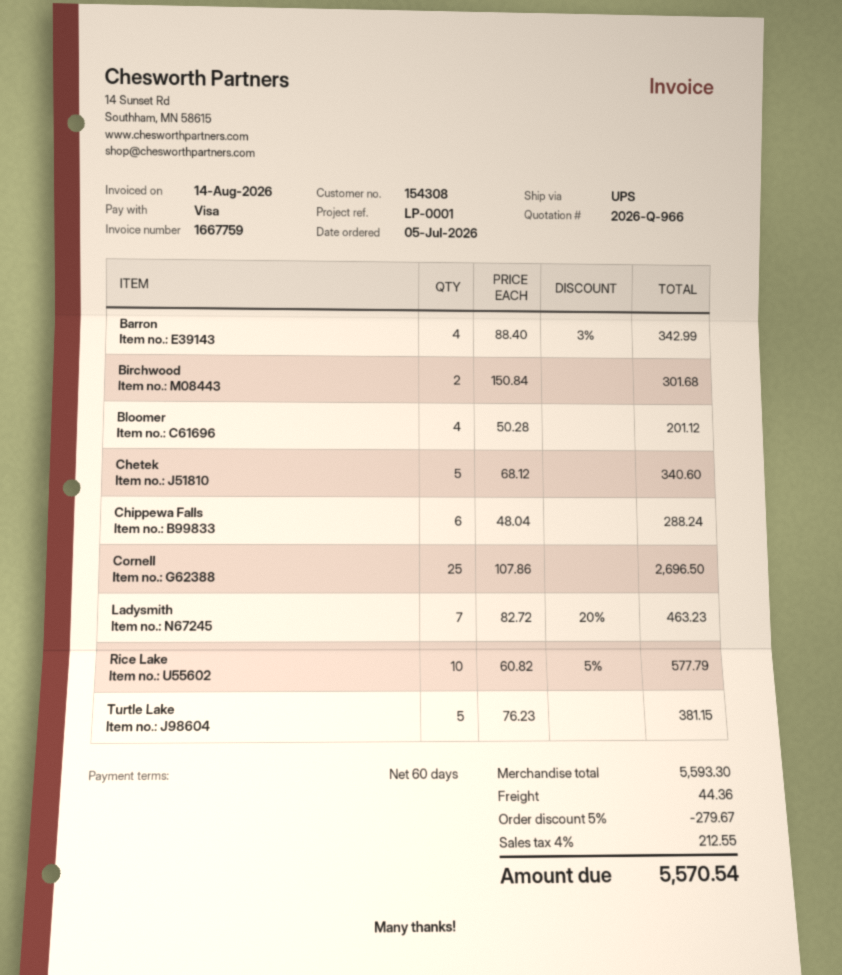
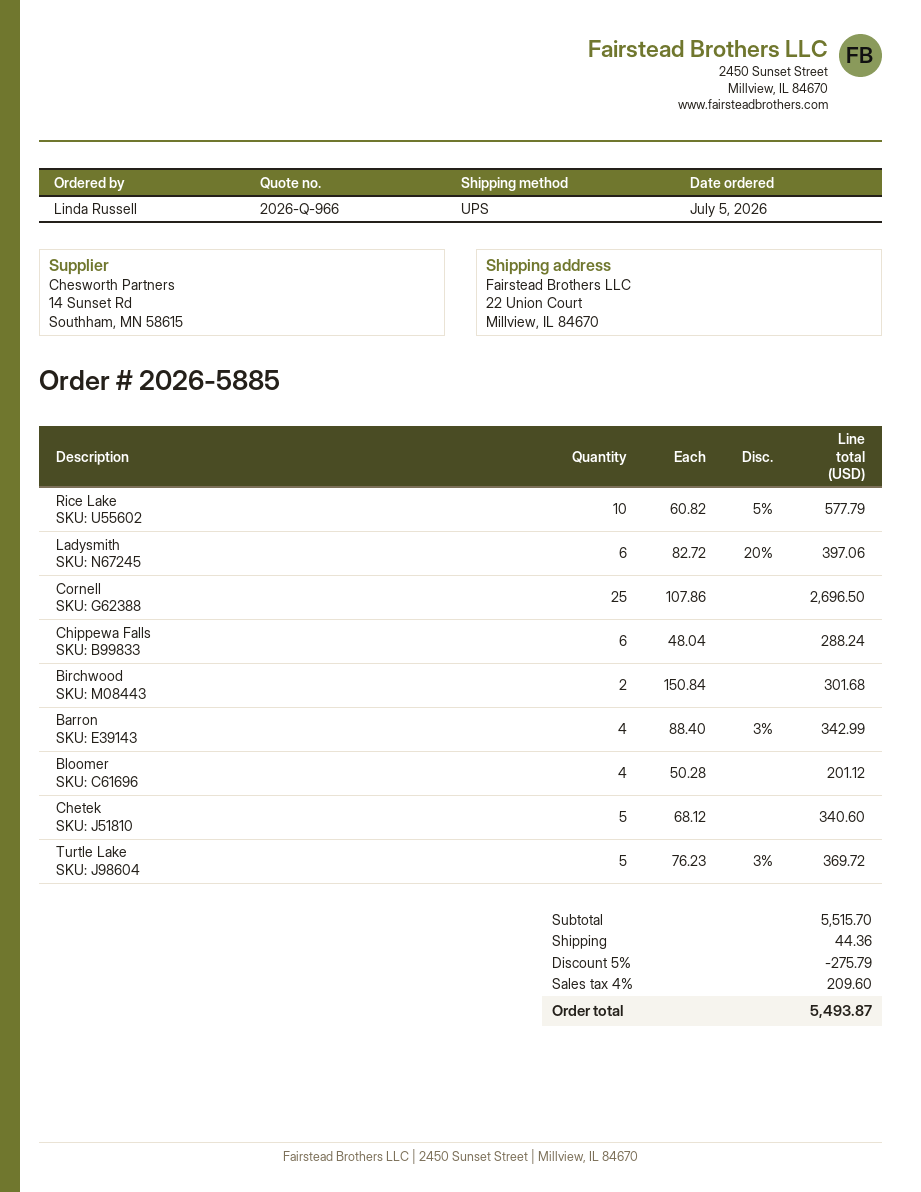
Ladysmith: 7 x 82.72 - 20% = 463.23 -> 6 x 82.72 - 20% = 397.06
Turtle Lake: 5 x 76.23 = 381.15 -> 5 x 76.23 - 3% = 369.72
subtotal: 5593.30 -> 5515.70
discount: 5% = 279.67 -> 5% = 275.79
tax: 4% = 212.55 -> 4% = 209.60
total: 5570.54 -> 5493.87

